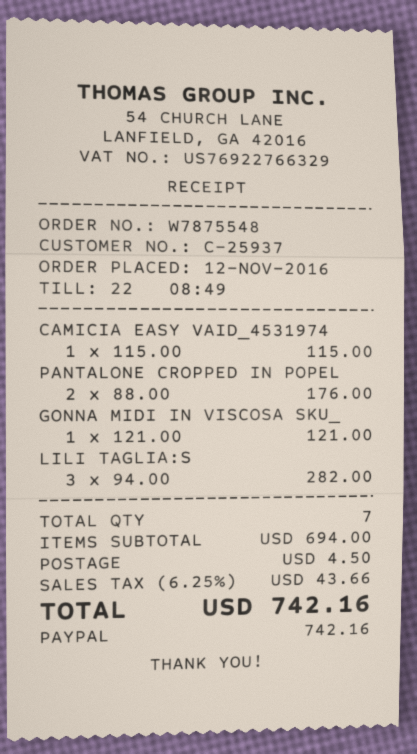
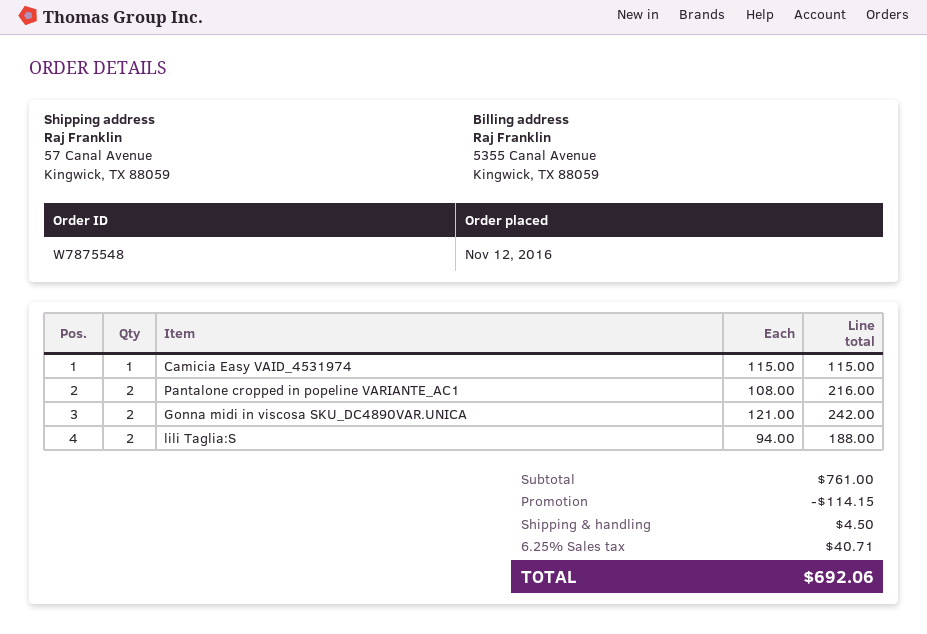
PANTALONE CROPPED IN POPEL: 2 x 88.00 = 176.00 -> 2 x 108.00 = 216.00
GONNA MIDI IN VISCOSA SKU_: 1 x 121.00 = 121.00 -> 2 x 121.00 = 242.00
LILI TAGLIA:S: 3 x 94.00 = 282.00 -> 2 x 94.00 = 188.00
subtotal: 694.00 -> 761.00
discount: none -> 114.15
tax: 6.25% = 43.66 -> 6.25% = 40.71
total: 742.16 -> 692.06

